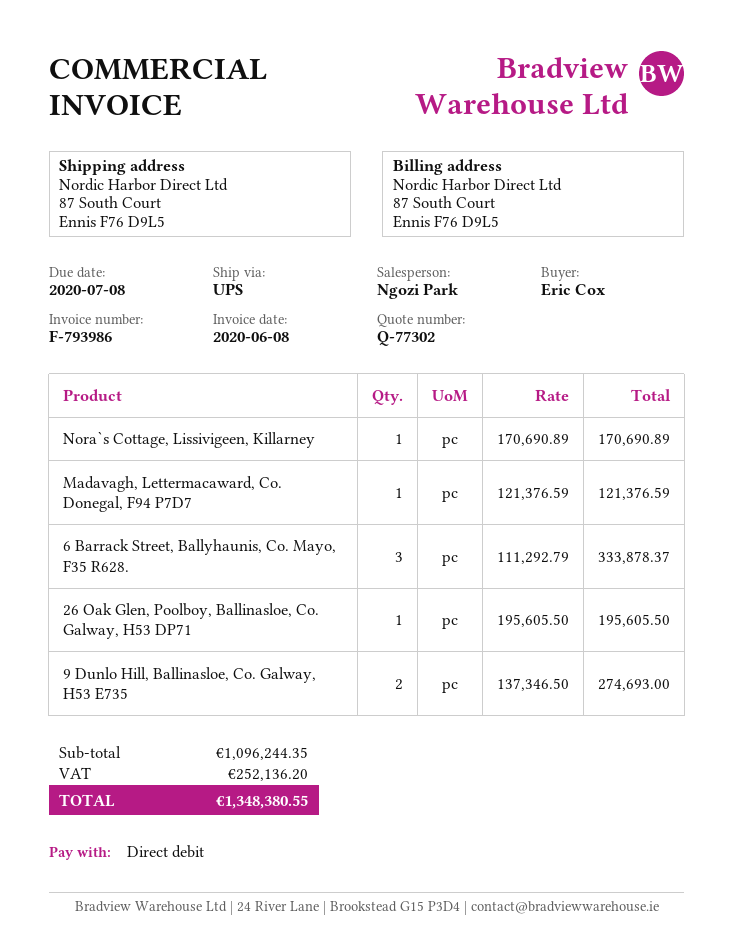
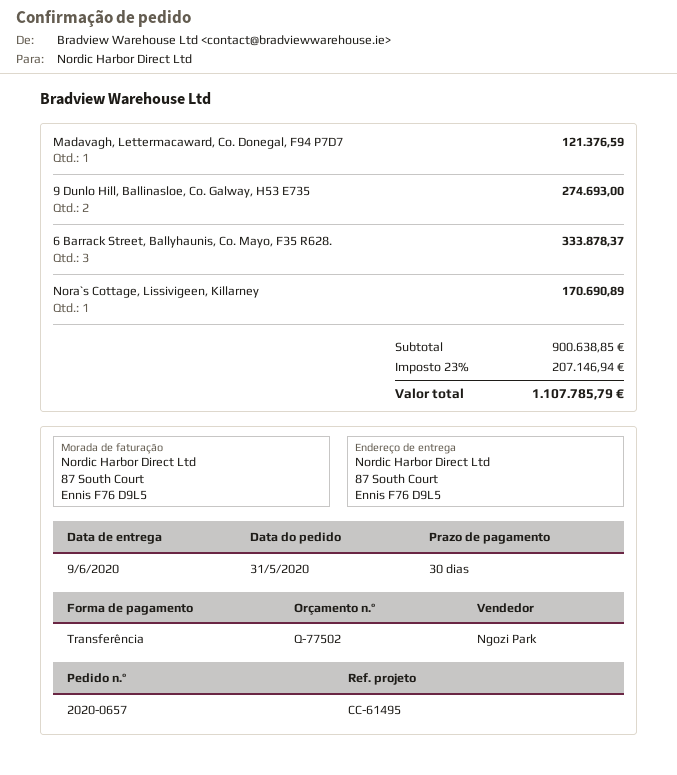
quote number: Q-77302 -> Q-77502
payment method: direct debit -> bank transfer
26 Oak Glen, Poolboy, Ballinasloe, Co. Galway, H53 DP71: 1 for 195605.50 -> none
subtotal: 1096244.35 -> 900638.85
tax: 252136.20 -> 207146.94
total: 1348380.55 -> 1107785.79

